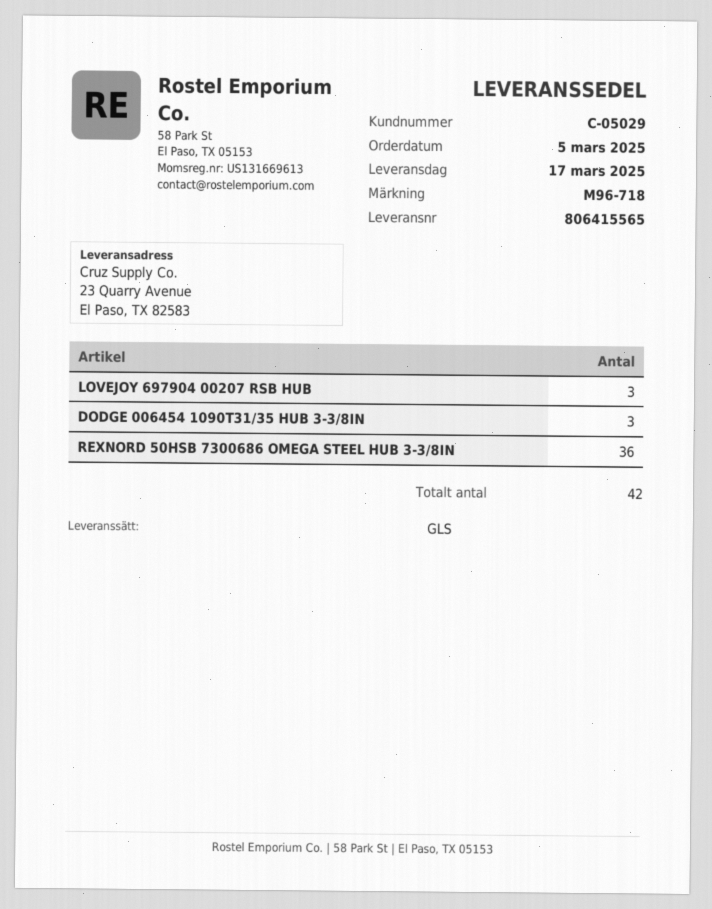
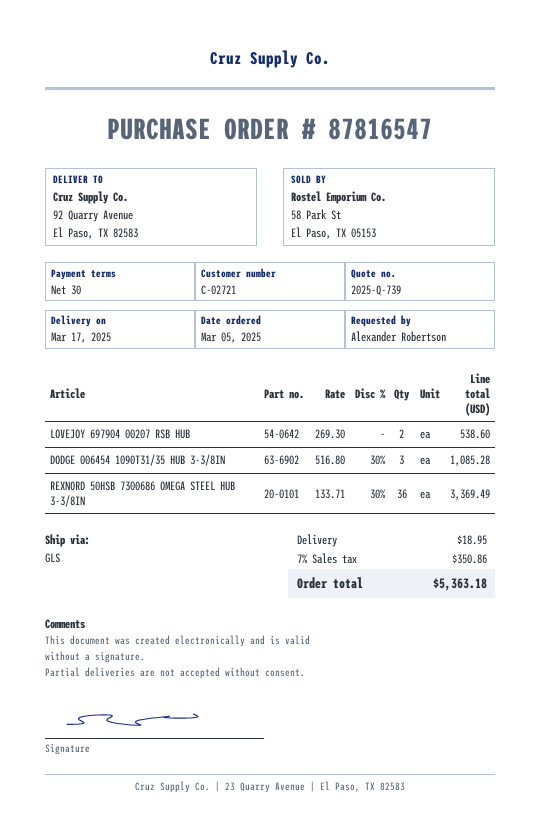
customer number: C-05029 -> C-02721
ship to: 23 Quarry Avenue, El Paso, TX 82583 -> 92 Quarry Avenue, El Paso, TX 82583
LOVEJOY 697904 00207 RSB HUB: 3 -> 2

